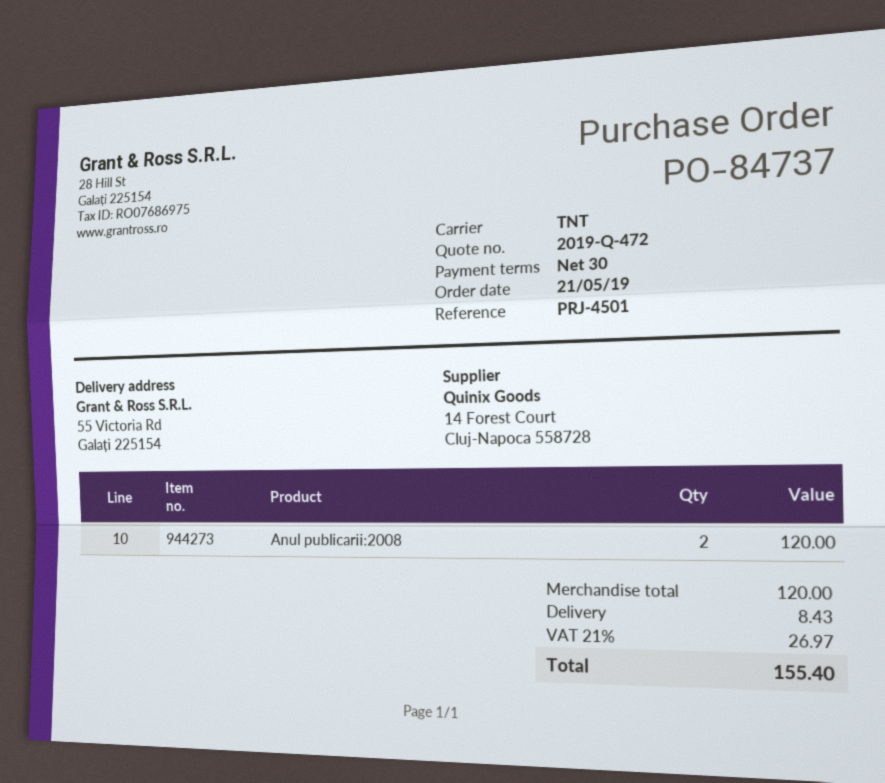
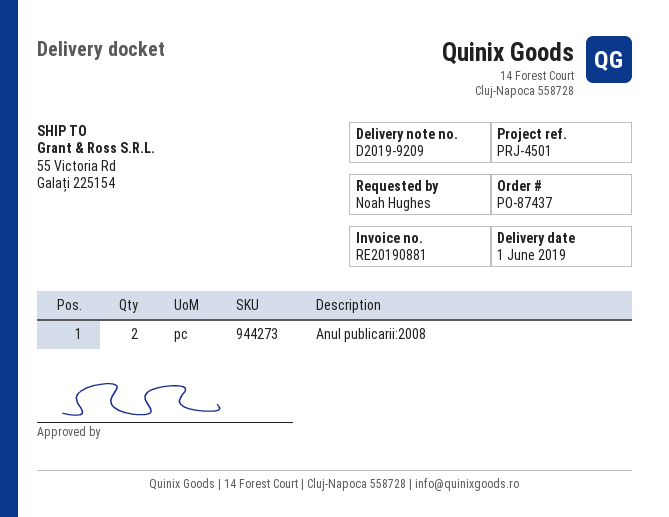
order number: PO-84737 -> PO-87437

